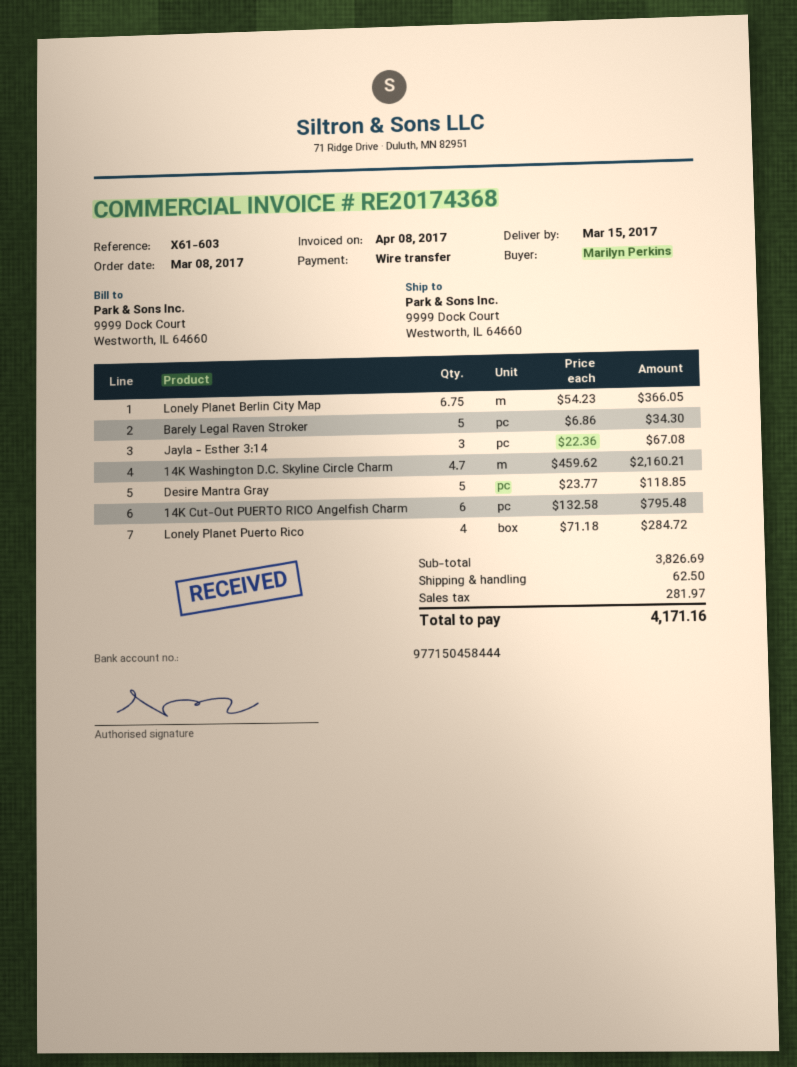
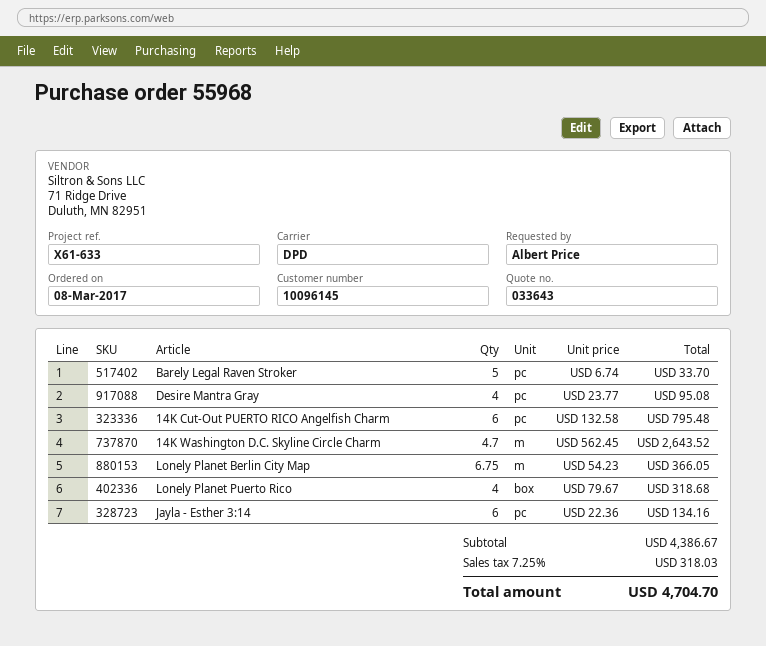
reference: X61-603 -> X61-633
ordered by: Marilyn Perkins -> Albert Price
Barely Legal Raven Stroker: 5 x 6.86 = 34.30 -> 5 x 6.74 = 33.70
Jayla - Esther 3:14: 3 x 22.36 = 67.08 -> 6 x 22.36 = 134.16
14K Washington D.C. Skyline Circle Charm: 4.7 x 459.62 = 2160.21 -> 4.7 x 562.45 = 2643.52
Desire Mantra Gray: 5 x 23.77 = 118.85 -> 4 x 23.77 = 95.08
Lonely Planet Puerto Rico: 4 x 71.18 = 284.72 -> 4 x 79.67 = 318.68
subtotal: 3826.69 -> 4386.67
shipping: 62.50 -> none
tax: 281.97 -> 318.03
total: 4171.16 -> 4704.70

